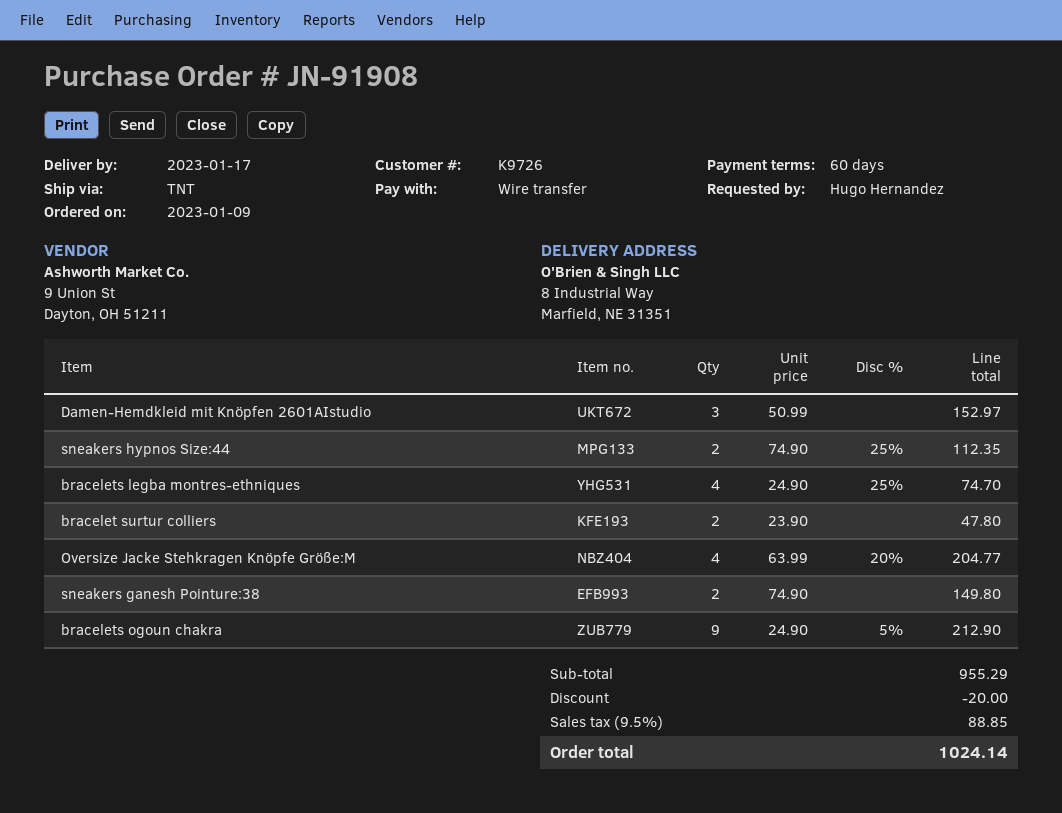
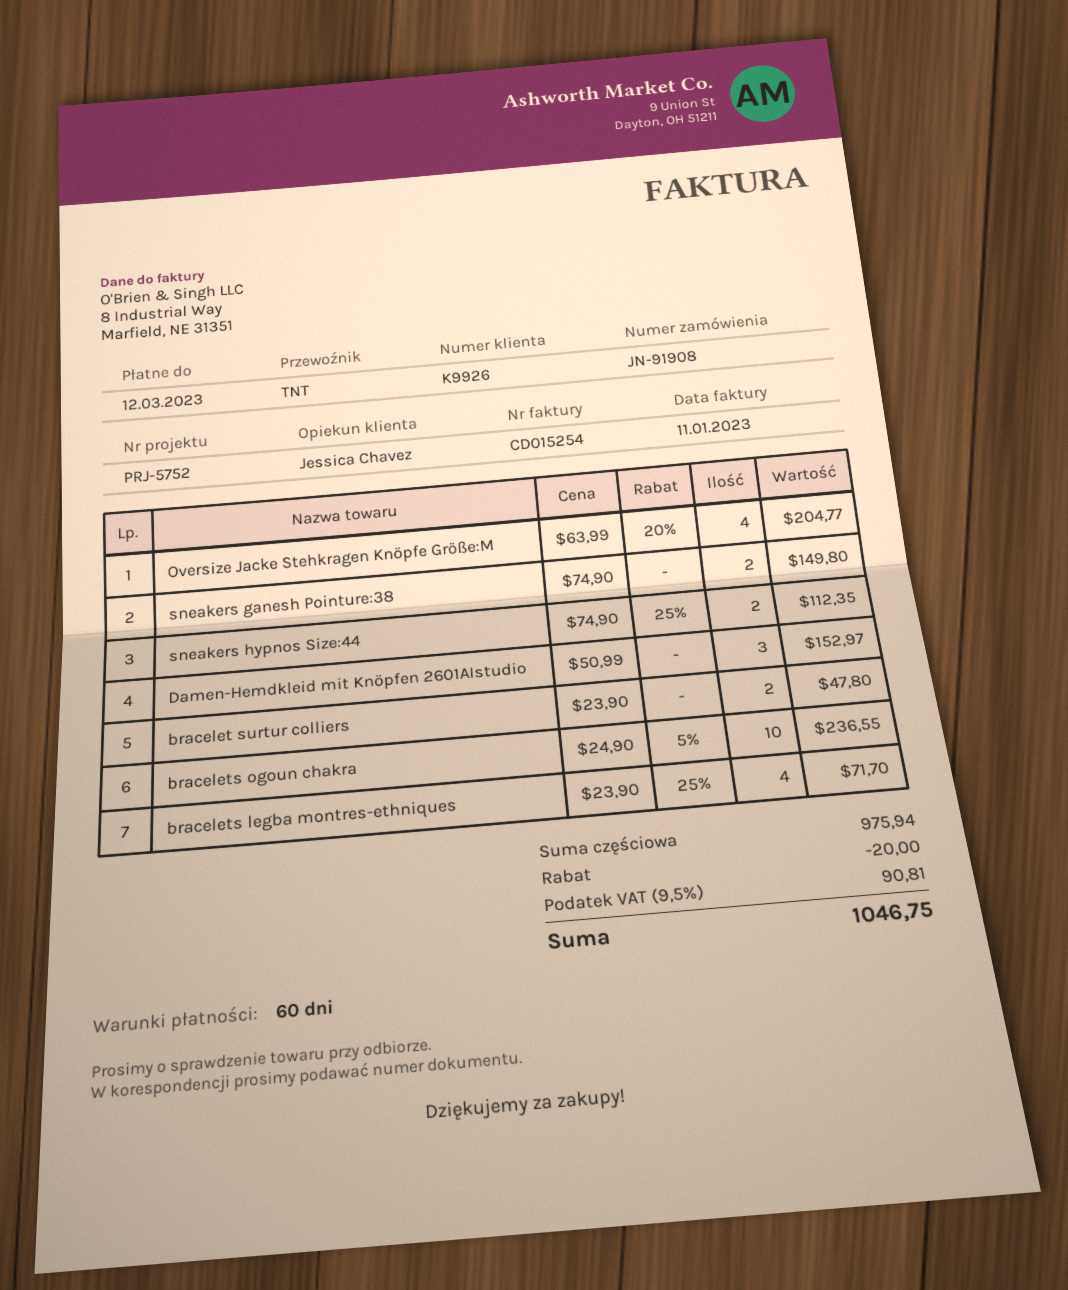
customer number: K9726 -> K9926
bracelets legba montres-ethniques: 4 x 24.90 - 25% = 74.70 -> 4 x 23.90 - 25% = 71.70
bracelets ogoun chakra: 9 x 24.90 - 5% = 212.90 -> 10 x 24.90 - 5% = 236.55
subtotal: 955.29 -> 975.94
tax: 9.5% = 88.85 -> 9.5% = 90.81
total: 1024.14 -> 1046.75

